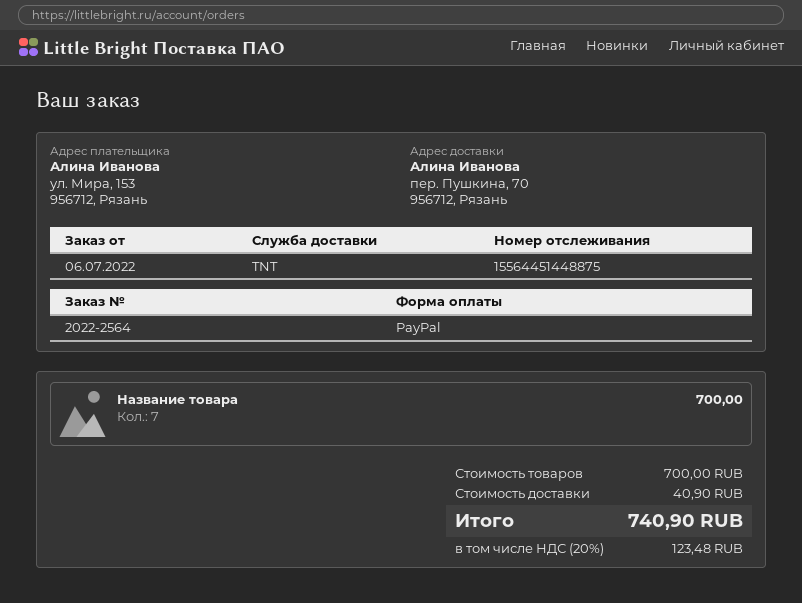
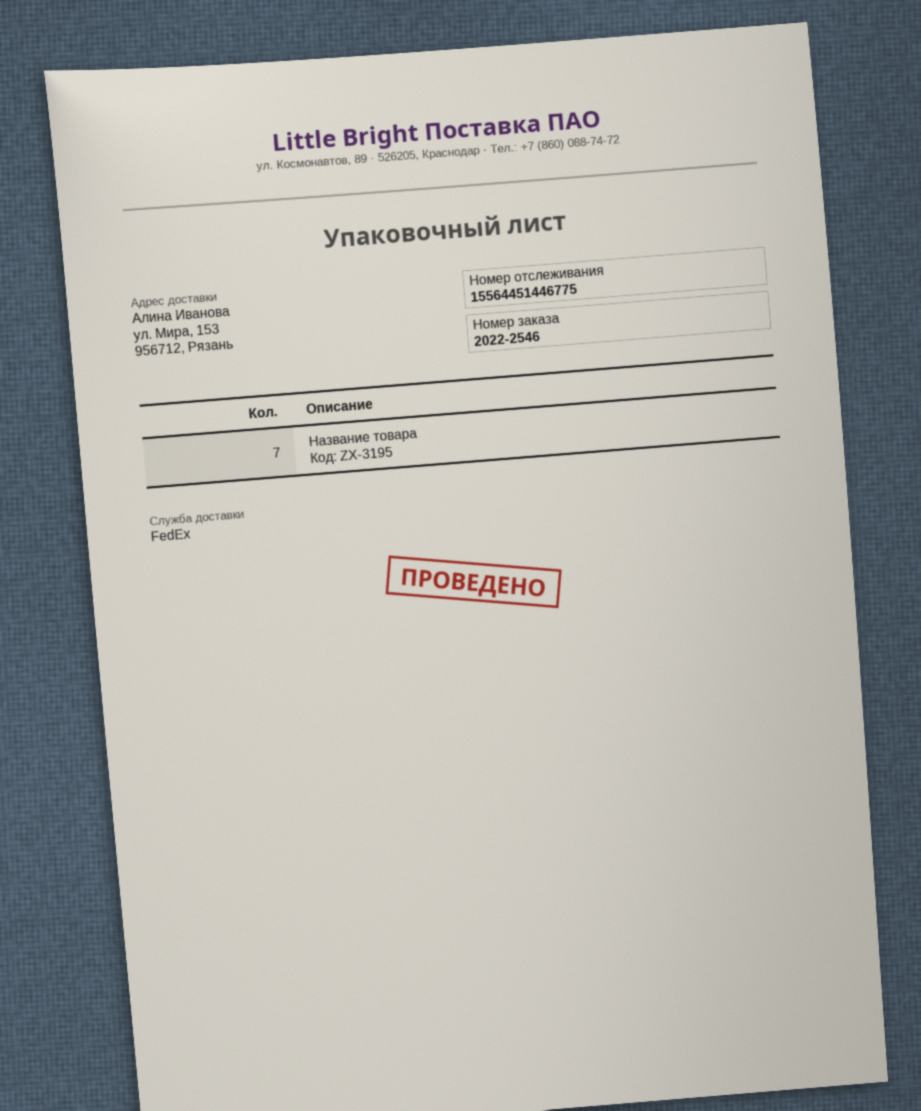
order number: 2022-2564 -> 2022-2546
shipping method: TNT -> FedEx
tracking number: 15564451448875 -> 15564451446775
ship to: пер. Пушкина, 70, 956712, Рязань -> ул. Мира, 153, 956712, Рязань

